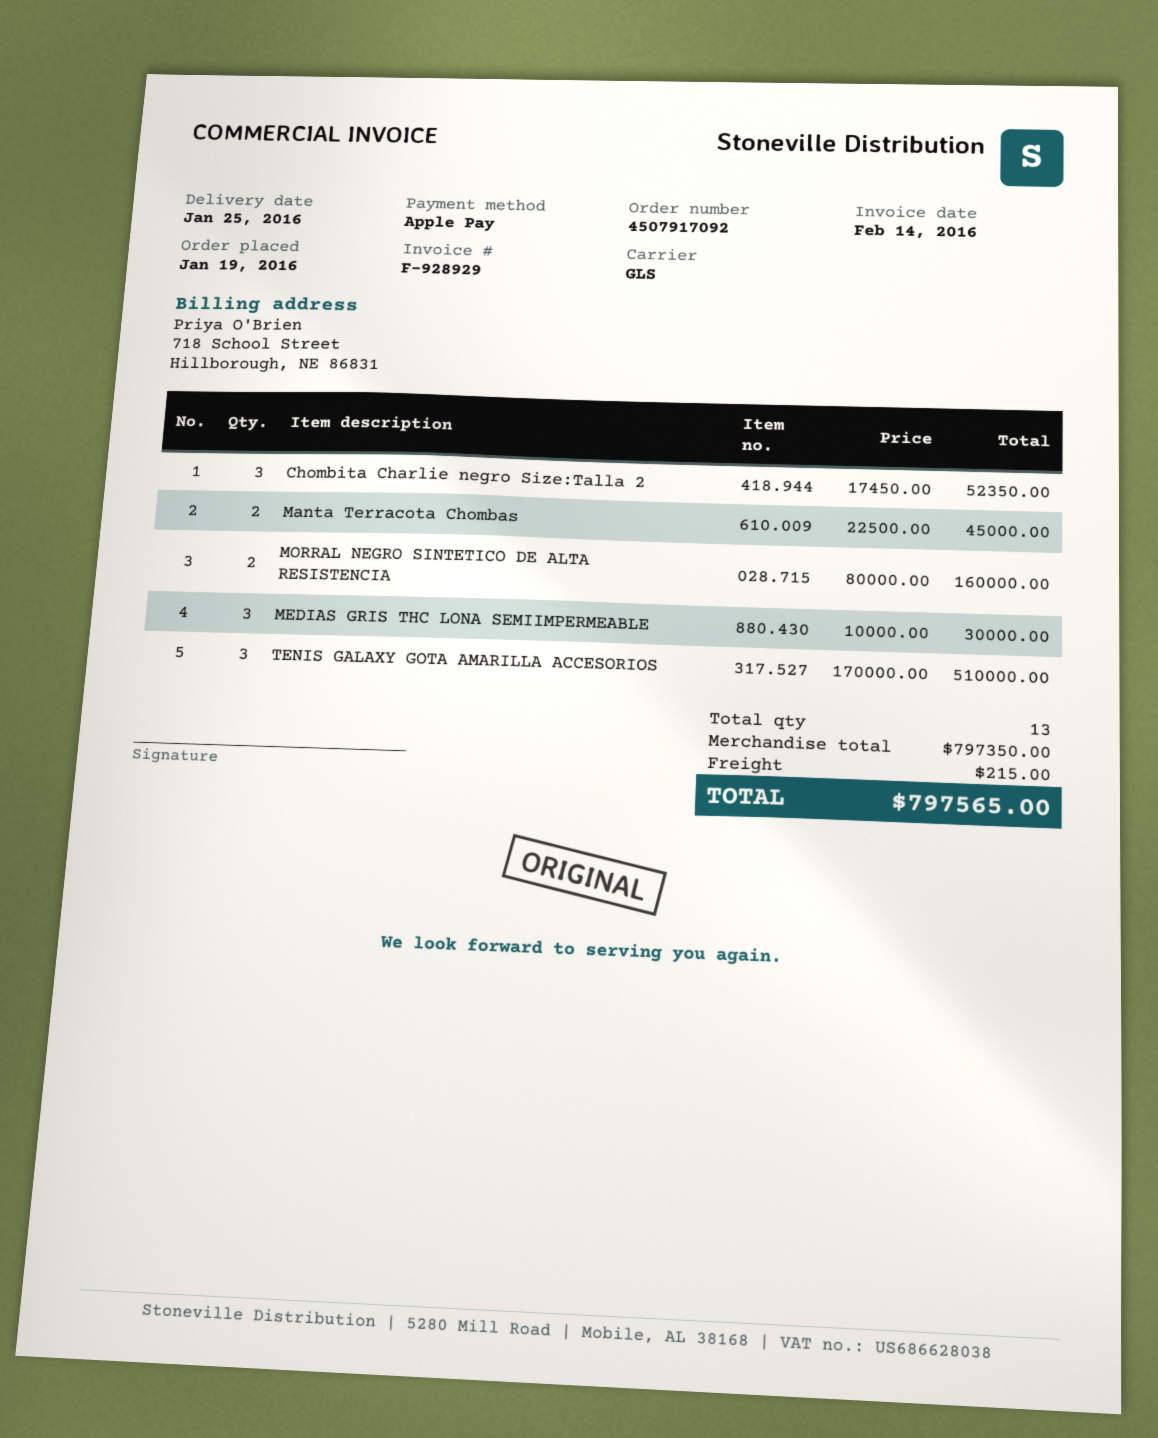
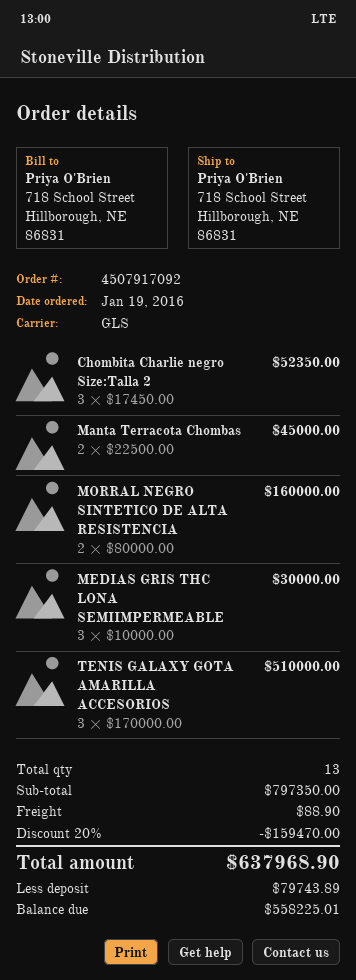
discount: none -> 20% = 159470.00
shipping: 215.00 -> 88.90
total: 797565.00 -> 637968.90

